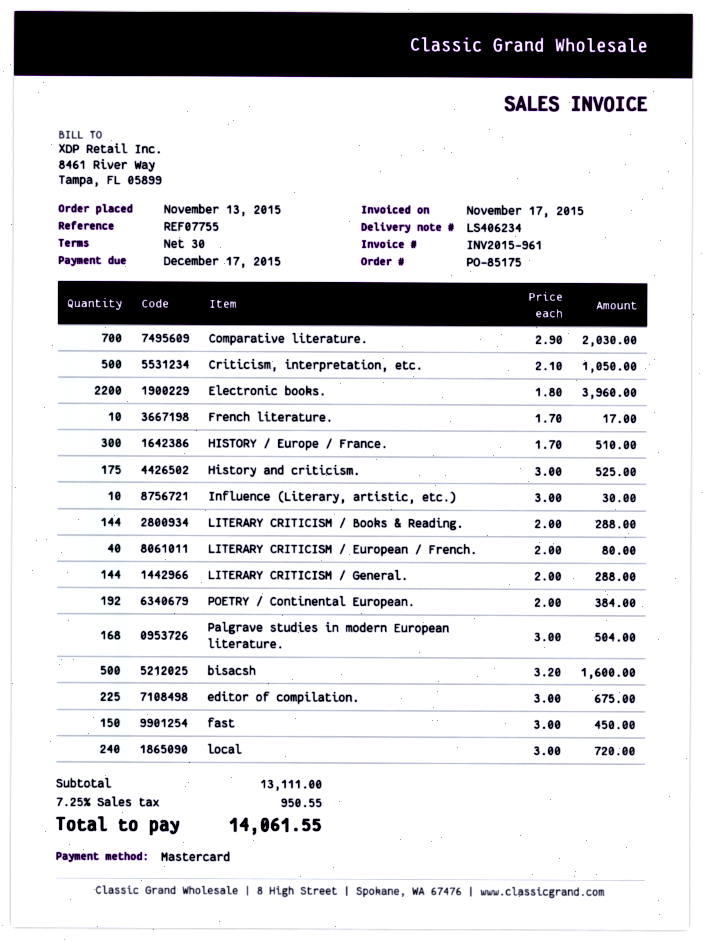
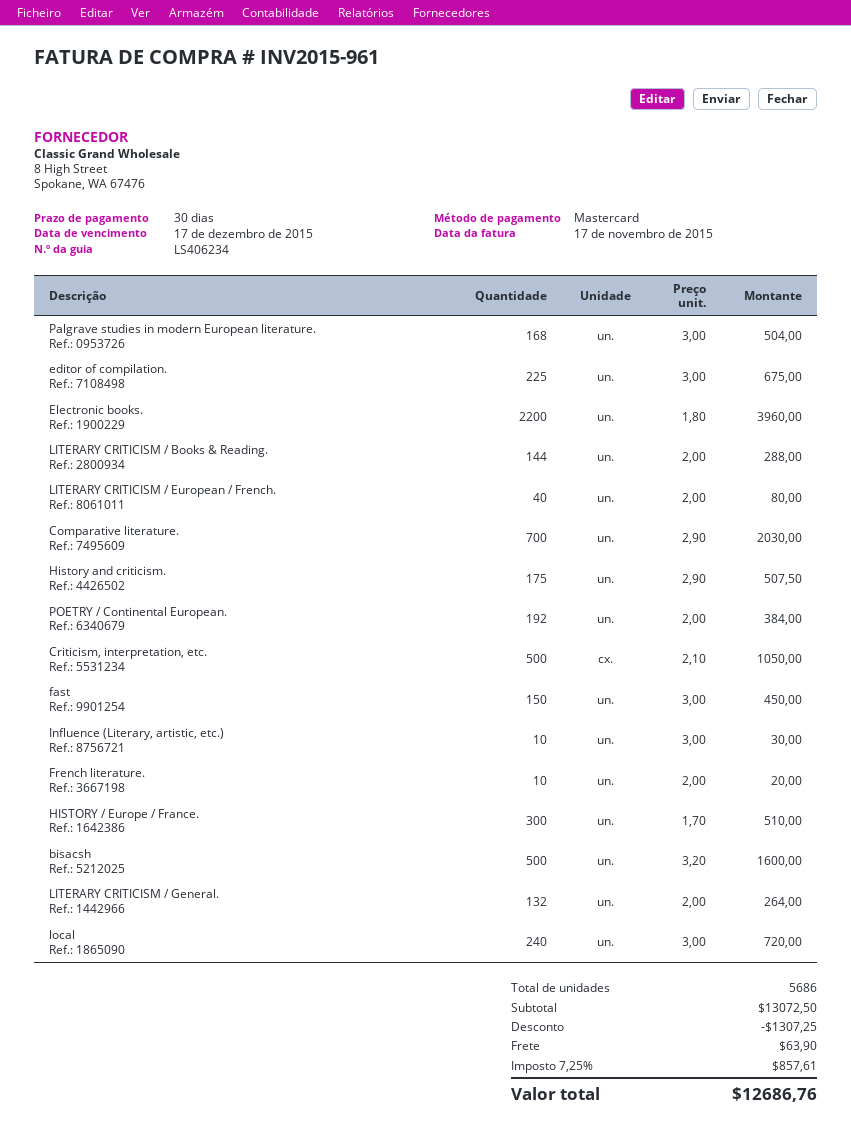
French literature.: 10 x 1.70 = 17.00 -> 10 x 2.00 = 20.00
History and criticism.: 175 x 3.00 = 525.00 -> 175 x 2.90 = 507.50
LITERARY CRITICISM / General.: 144 x 2.00 = 288.00 -> 132 x 2.00 = 264.00
subtotal: 13111.00 -> 13072.50
discount: none -> 1307.25
shipping: none -> 63.90
tax: 7.25% = 950.55 -> 7.25% = 857.61
total: 14061.55 -> 12686.76

